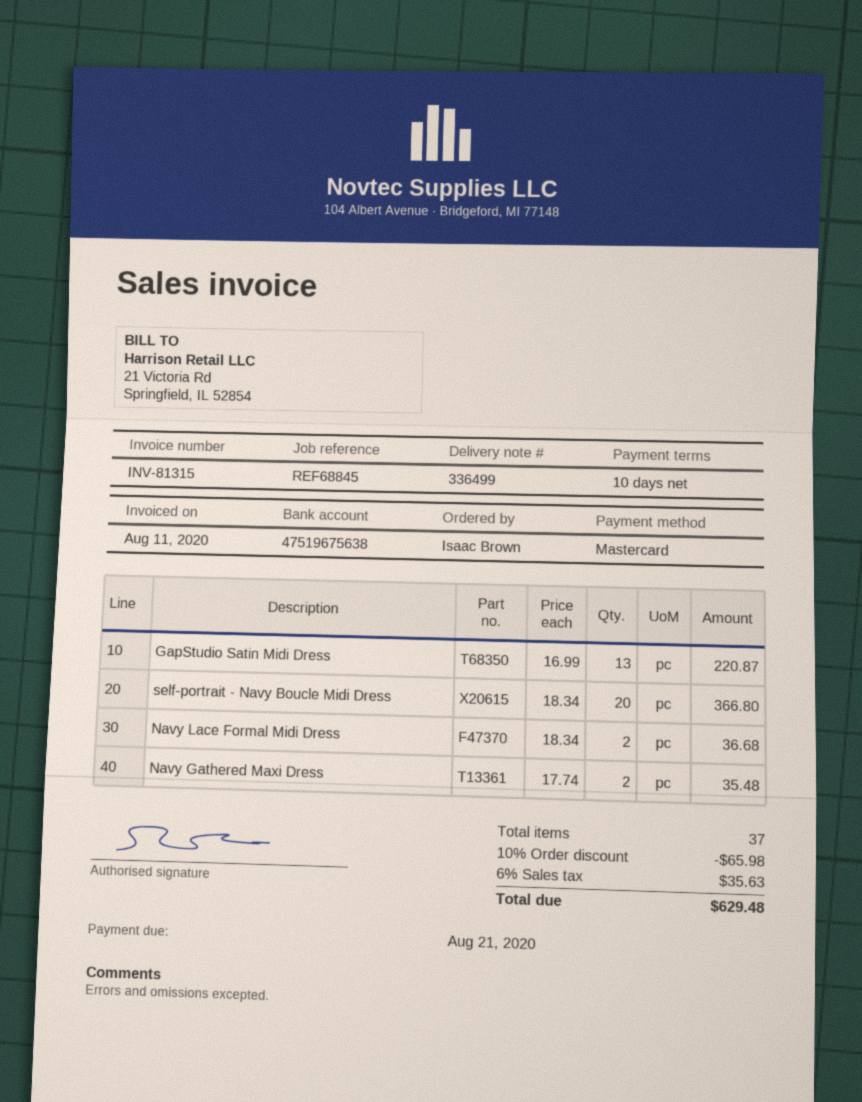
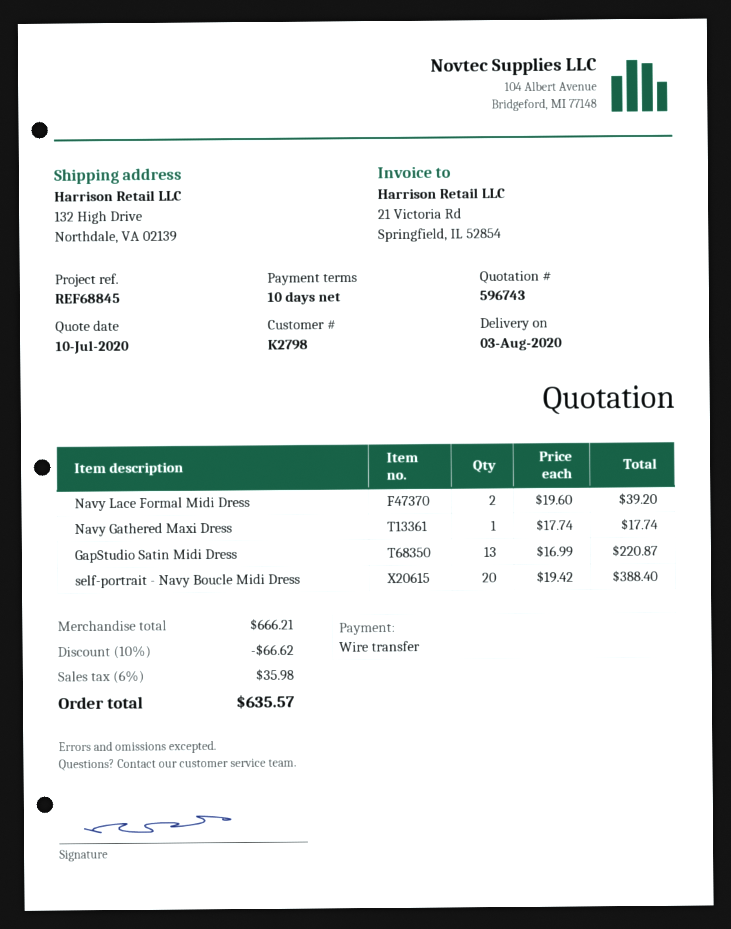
payment method: Mastercard -> bank transfer
self-portrait - Navy Boucle Midi Dress: 20 x 18.34 = 366.80 -> 20 x 19.42 = 388.40
Navy Lace Formal Midi Dress: 2 x 18.34 = 36.68 -> 2 x 19.60 = 39.20
Navy Gathered Maxi Dress: 2 x 17.74 = 35.48 -> 1 x 17.74 = 17.74
discount: 10% = 65.98 -> 10% = 66.62
tax: 6% = 35.63 -> 6% = 35.98
total: 629.48 -> 635.57

